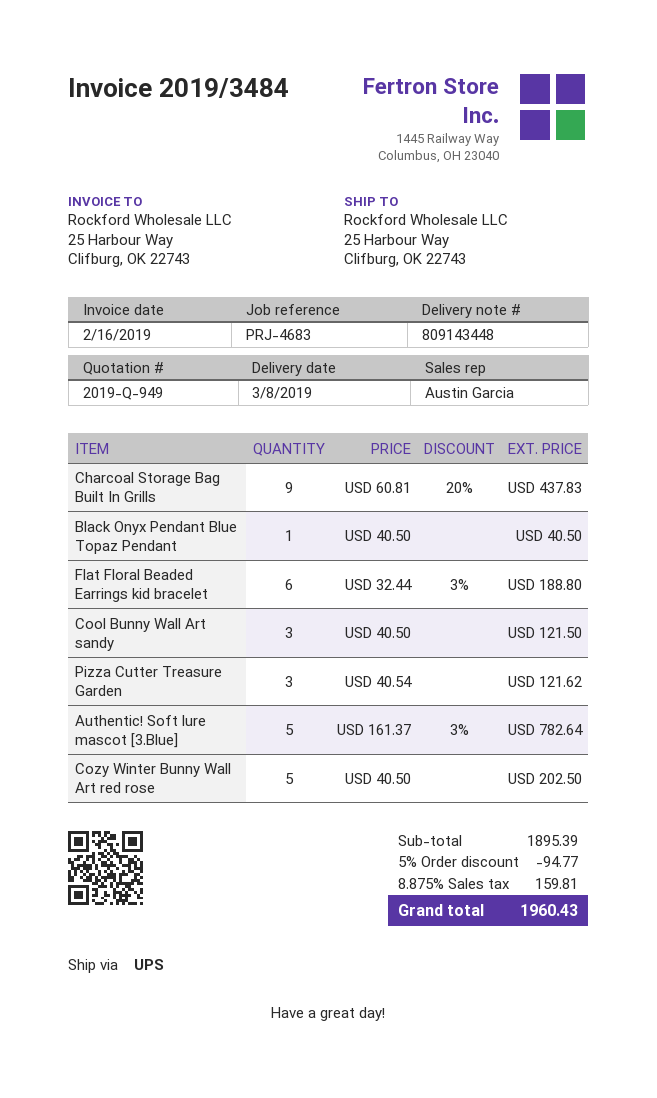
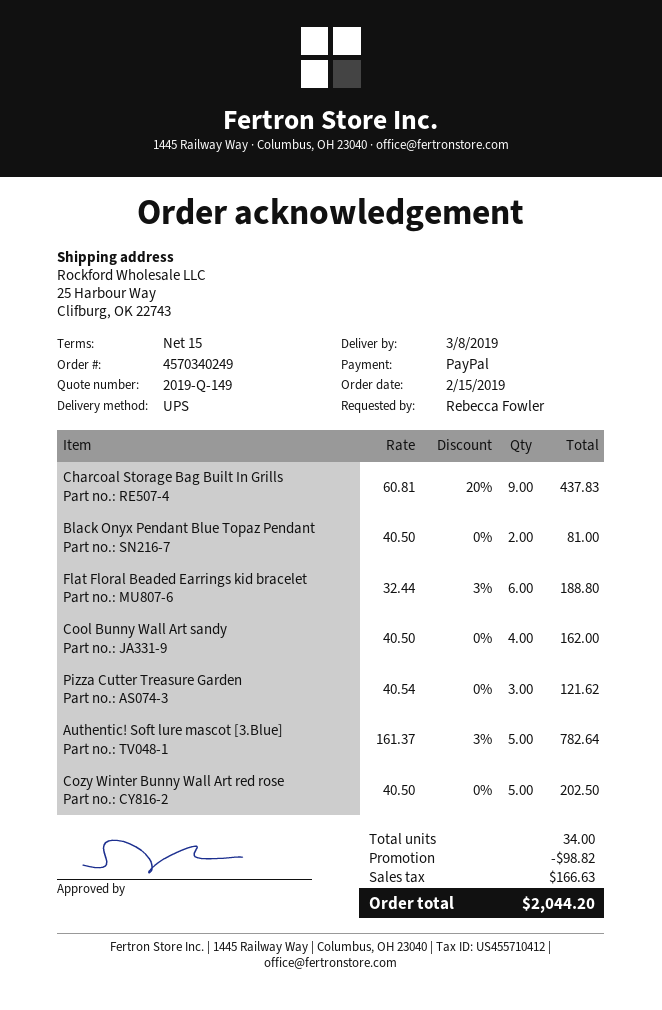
quote number: 2019-Q-949 -> 2019-Q-149
Black Onyx Pendant Blue Topaz Pendant: 1 x 40.50 = 40.50 -> 2 x 40.50 = 81.00
Cool Bunny Wall Art sandy: 3 x 40.50 = 121.50 -> 4 x 40.50 = 162.00
discount: 94.77 -> 98.82
tax: 159.81 -> 166.63
total: 1960.43 -> 2044.20

